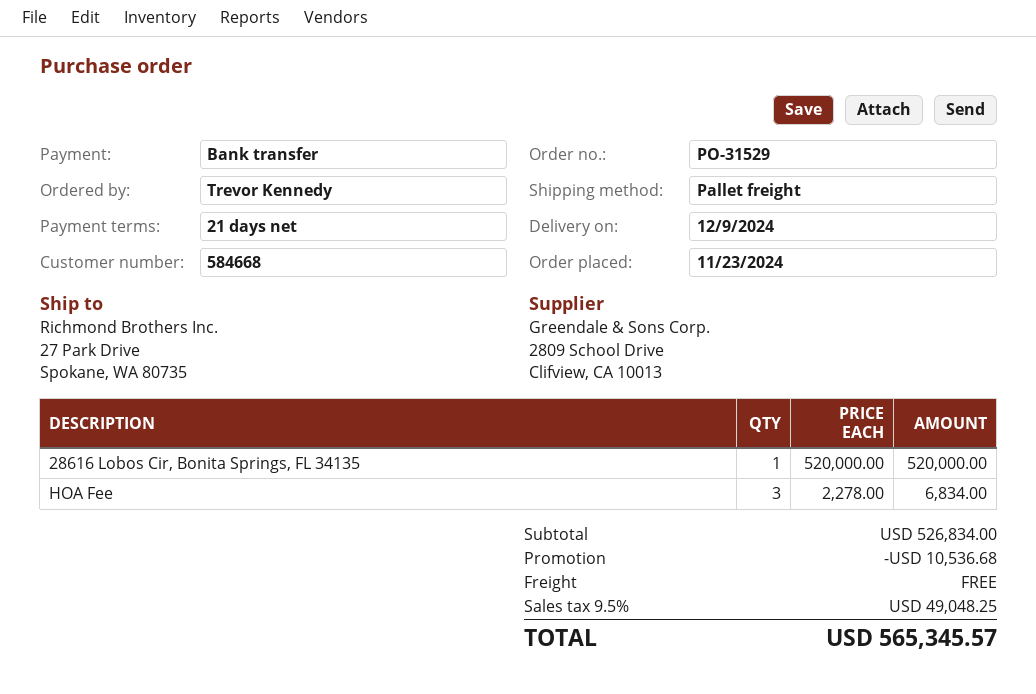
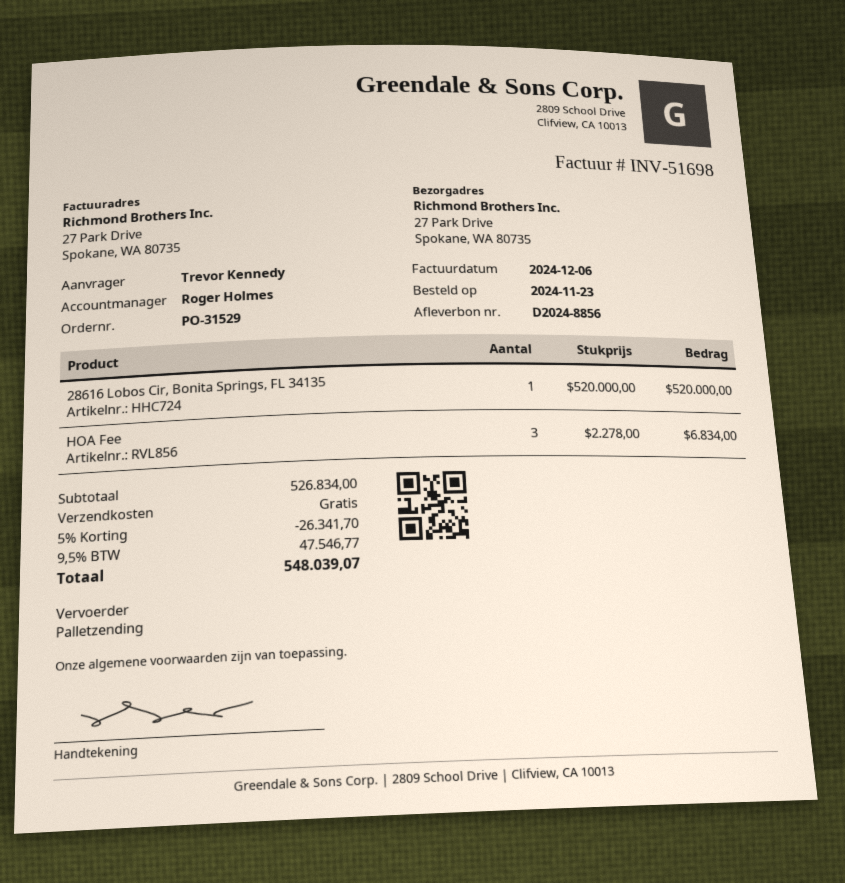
discount: 10536.68 -> 26341.70
tax: 9.5% = 49048.25 -> 9.5% = 47546.77
total: 565345.57 -> 548039.07

